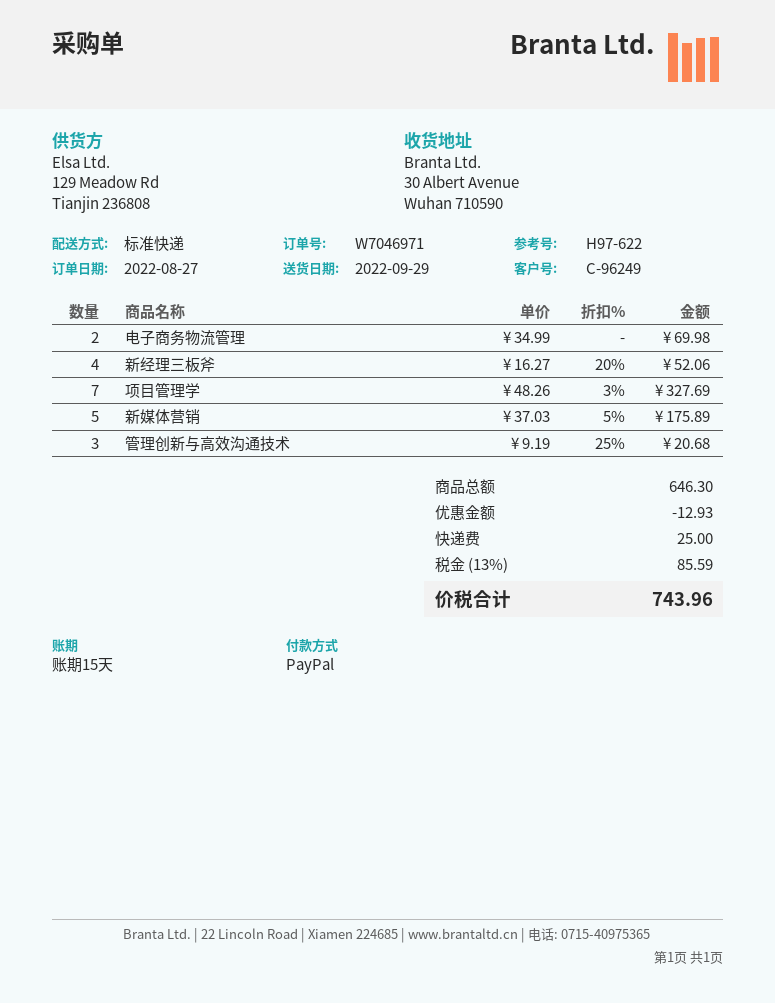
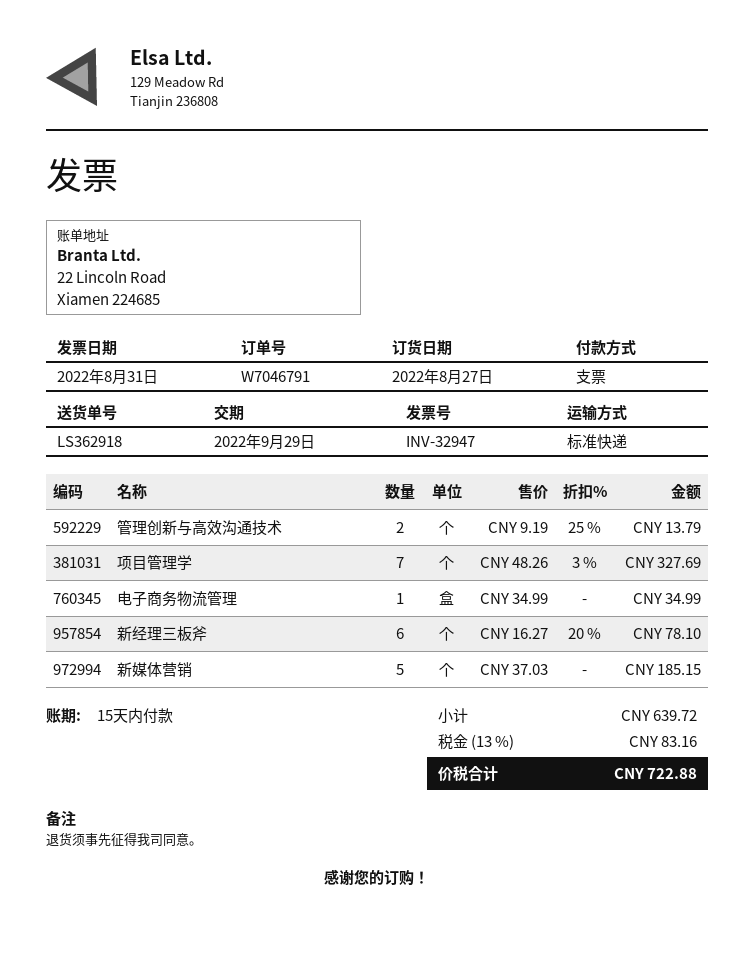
order number: W7046971 -> W7046791
payment method: PayPal -> cheque
电子商务物流管理: 2 x 34.99 = 69.98 -> 1 x 34.99 = 34.99
新经理三板斧: 4 x 16.27 - 20% = 52.06 -> 6 x 16.27 - 20% = 78.10
新媒体营销: 5 x 37.03 - 5% = 175.89 -> 5 x 37.03 = 185.15
管理创新与高效沟通技术: 3 x 9.19 - 25% = 20.68 -> 2 x 9.19 - 25% = 13.79
subtotal: 646.30 -> 639.72
discount: 12.93 -> none
shipping: 25.00 -> none
tax: 13% = 85.59 -> 13% = 83.16
total: 743.96 -> 722.88

